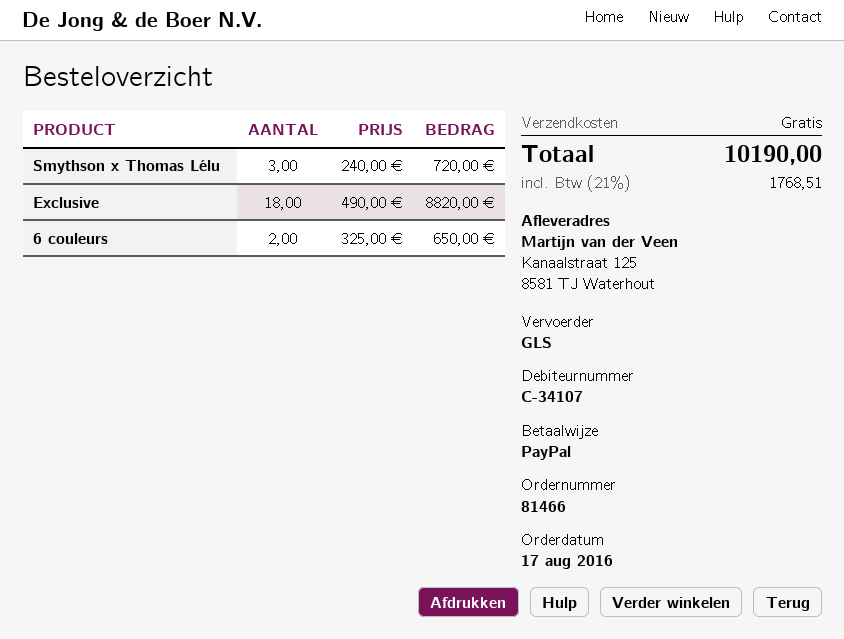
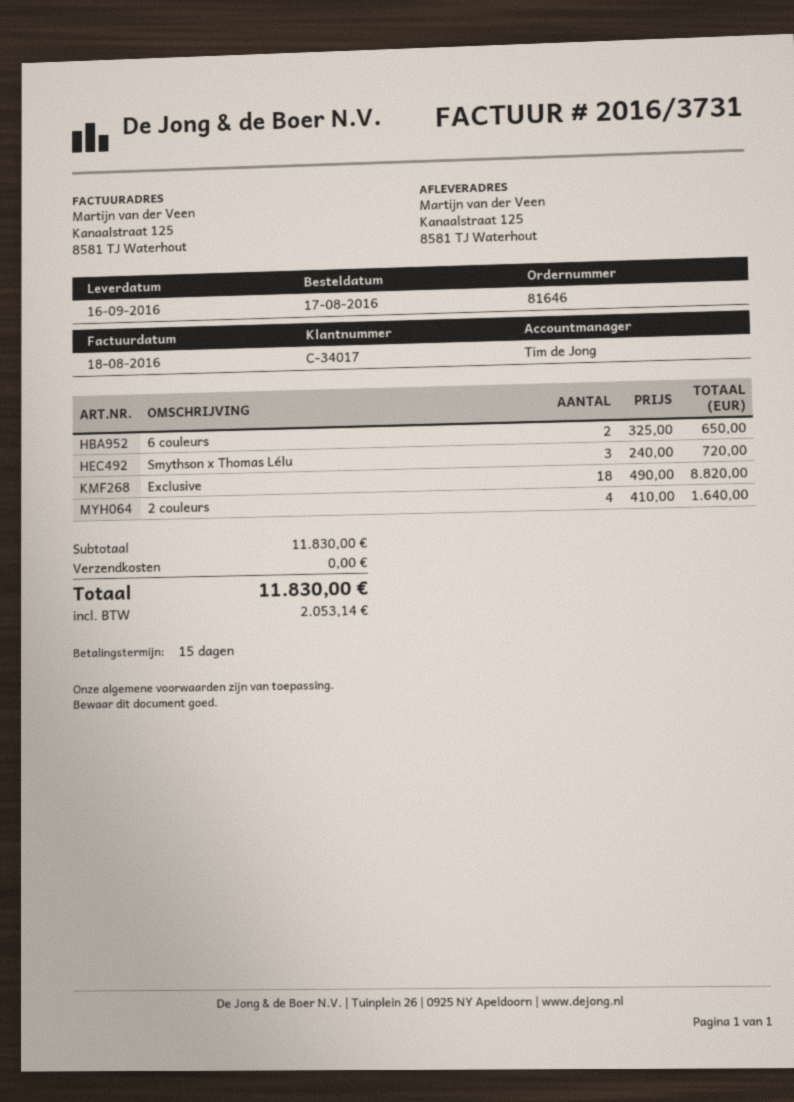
order number: 81466 -> 81646
customer number: C-34107 -> C-34017
2 couleurs: none -> 4 x 410.00 = 1640.00
tax: 1768.51 -> 2053.14
total: 10190.00 -> 11830.00

